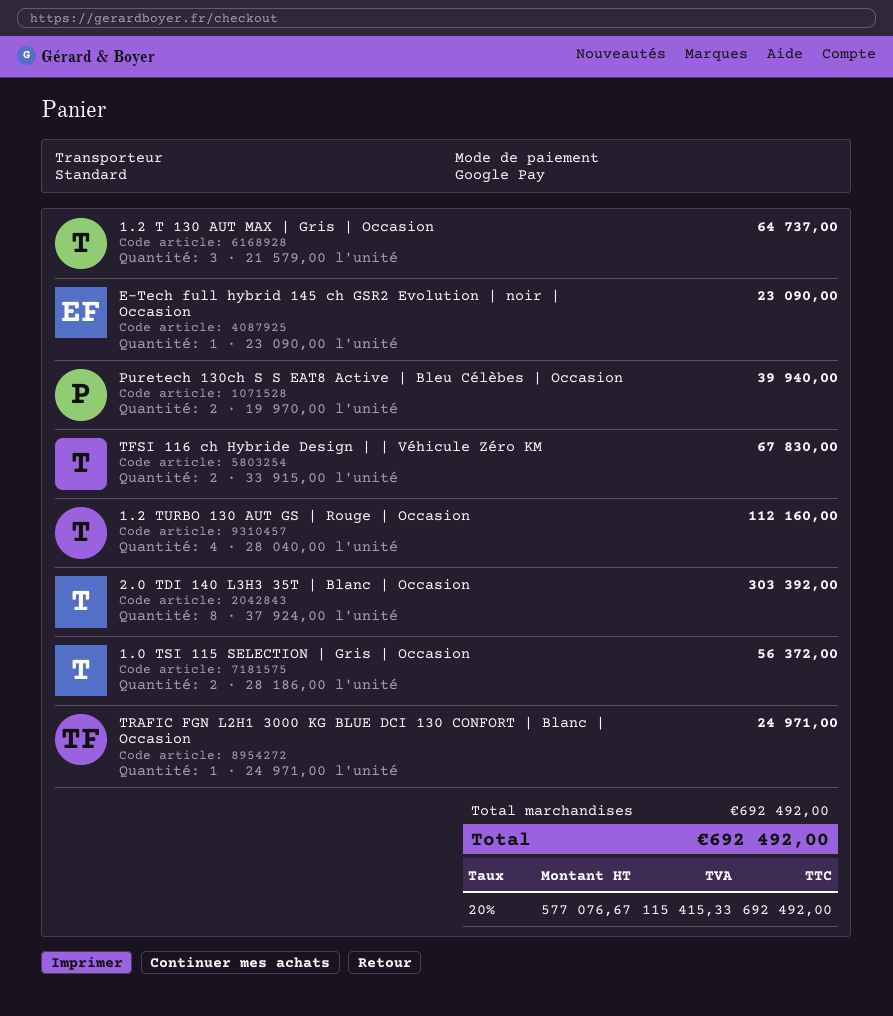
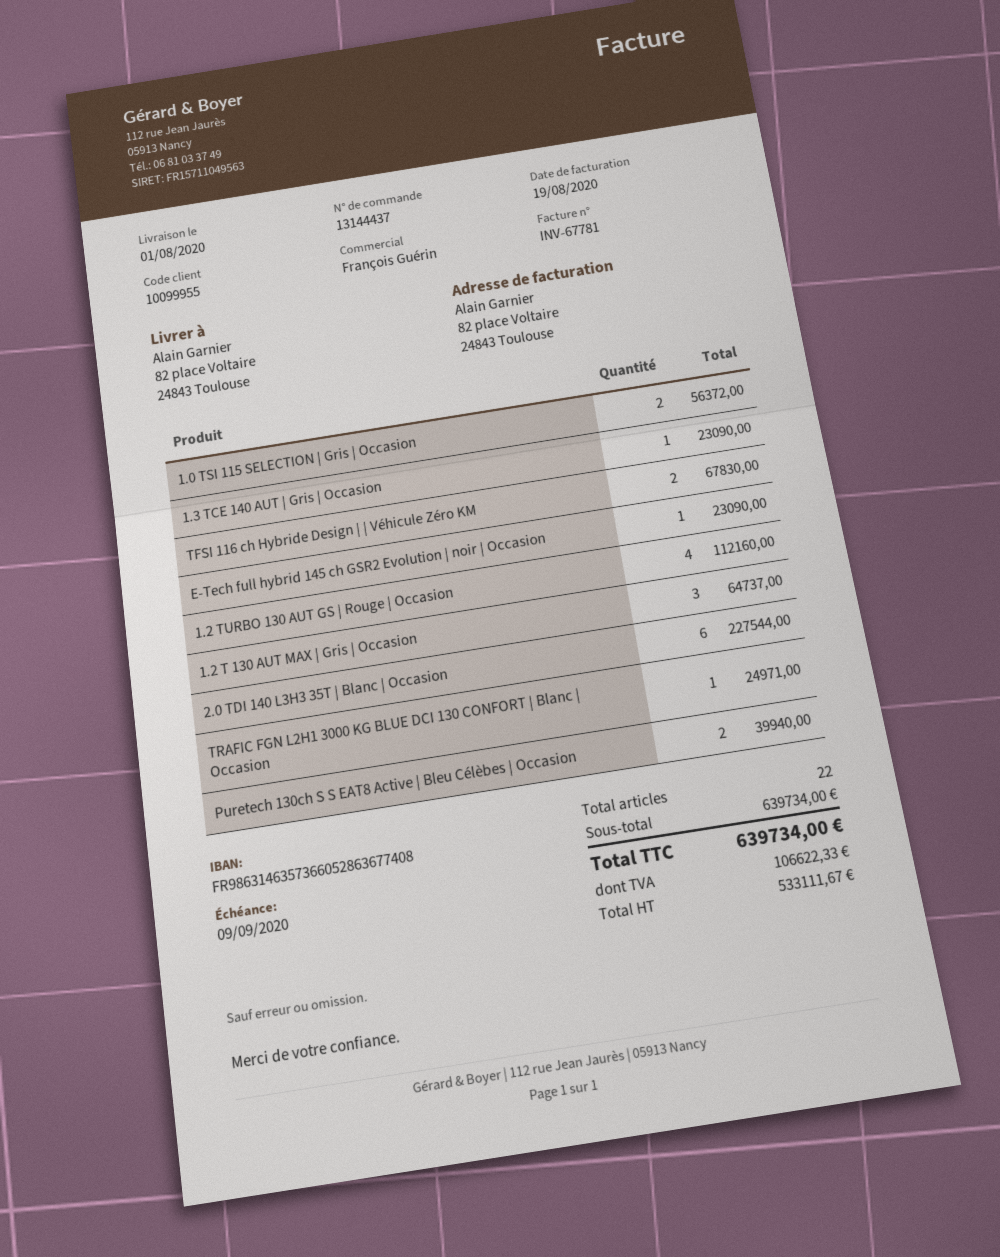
2.0 TDI 140 L3H3 35T | Blanc | Occasion: 8 for 303392.00 -> 6 for 227544.00
1.3 TCE 140 AUT | Gris | Occasion: none -> 1 for 23090.00
subtotal: 692492.00 -> 639734.00
net: 577076.67 -> 533111.67
tax: 115415.33 -> 106622.33
total: 692492.00 -> 639734.00

